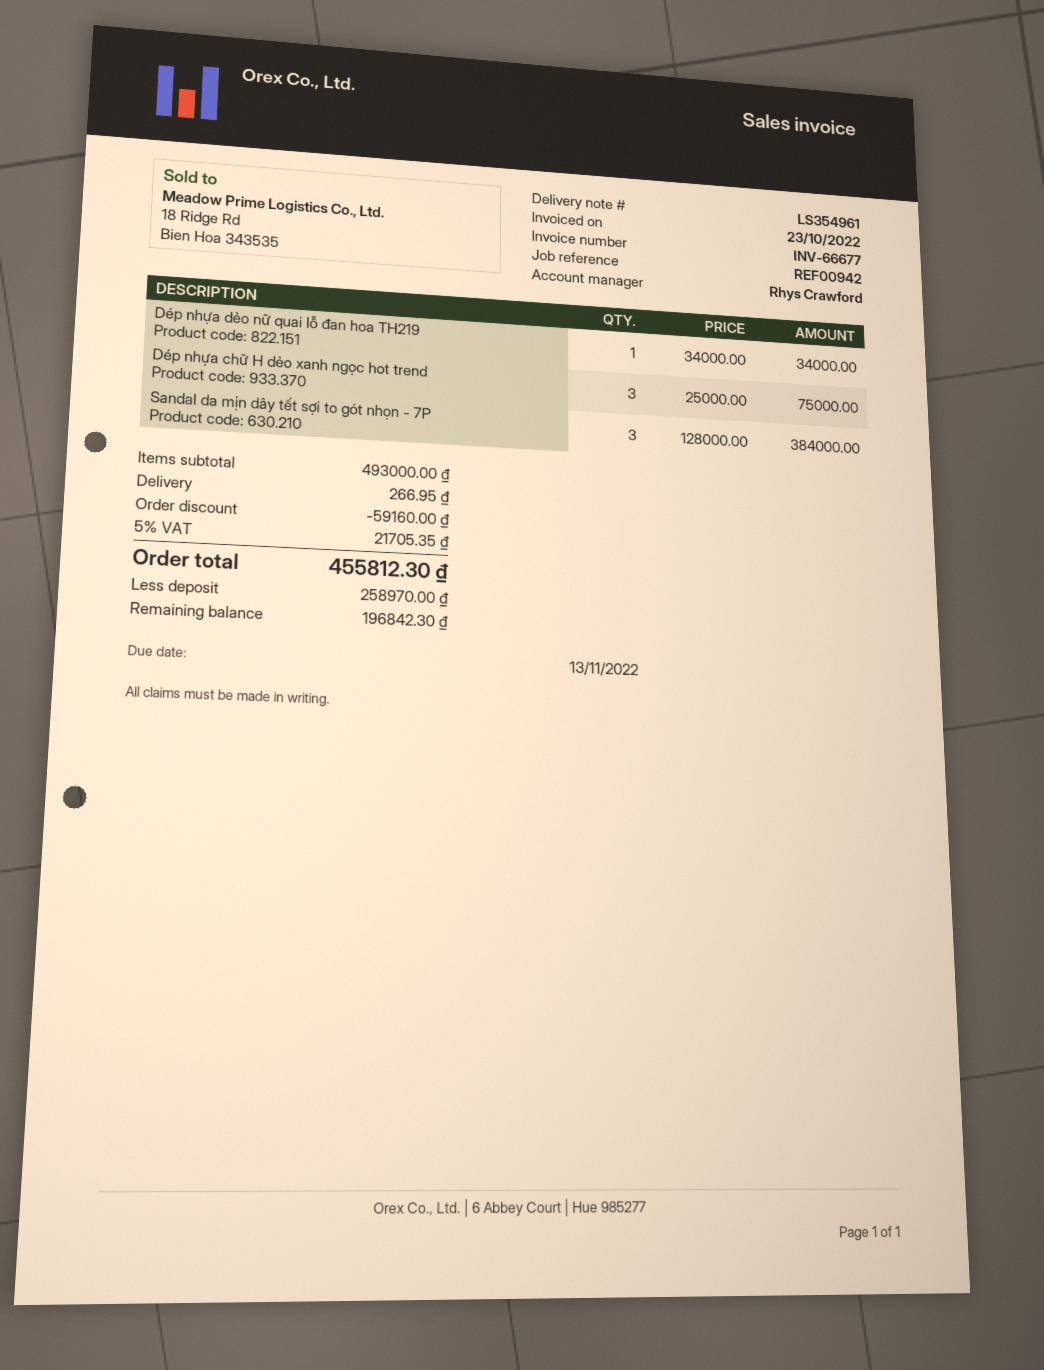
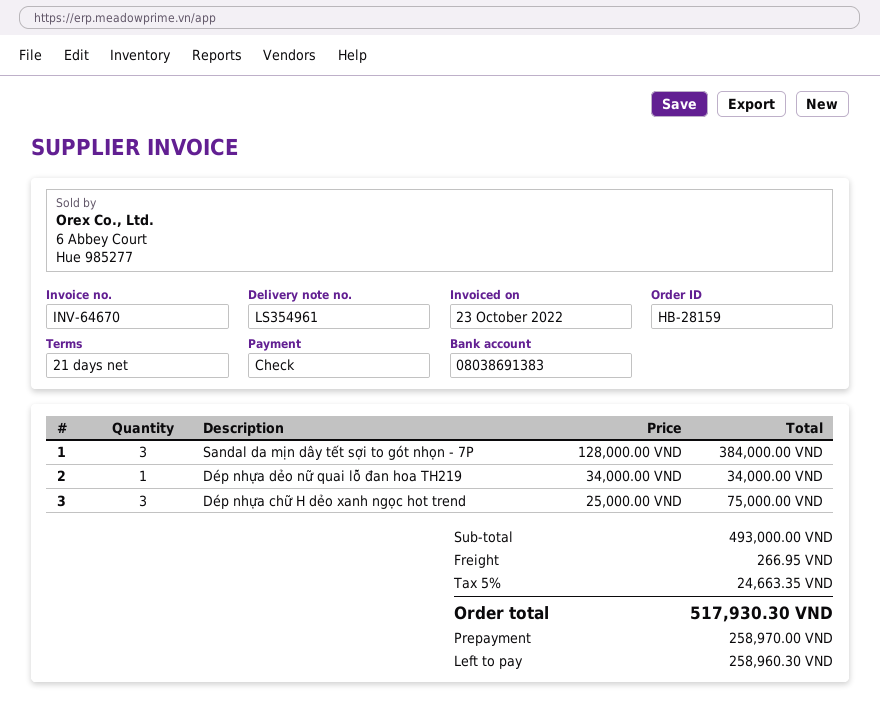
invoice number: INV-66677 -> INV-64670
discount: 59160.00 -> none
tax: 5% = 21705.35 -> 5% = 24663.35
total: 455812.30 -> 517930.30
balance: 196842.30 -> 258960.30

